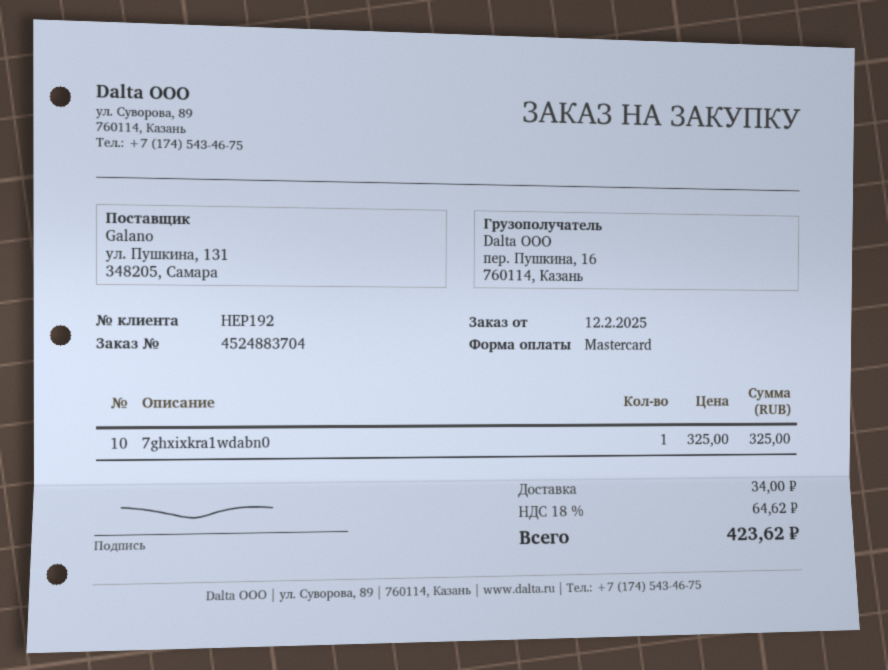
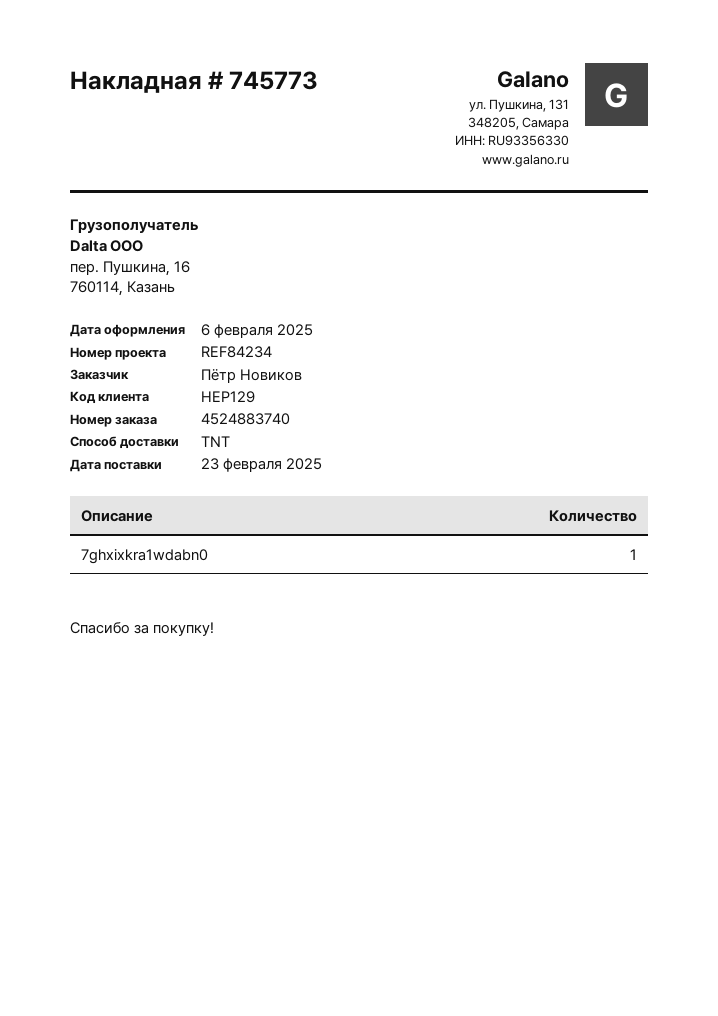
order number: 4524883704 -> 4524883740
order date: 2025-02-12 -> 2025-02-06
customer number: HEP192 -> HEP129

